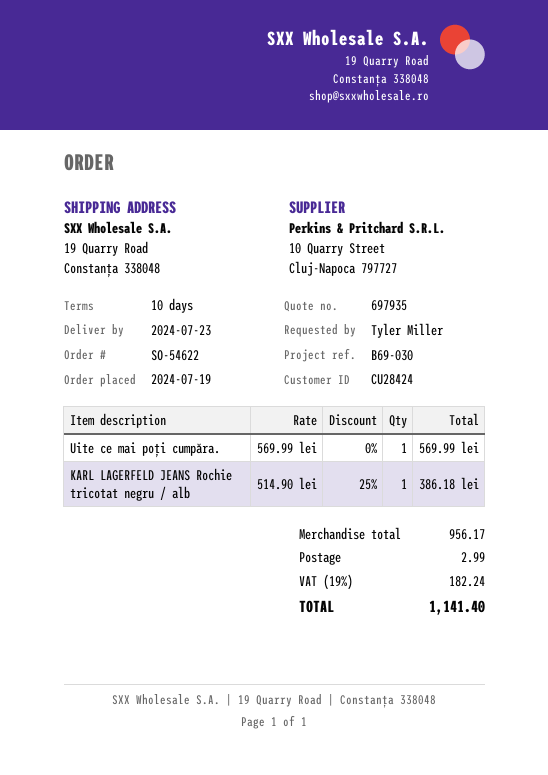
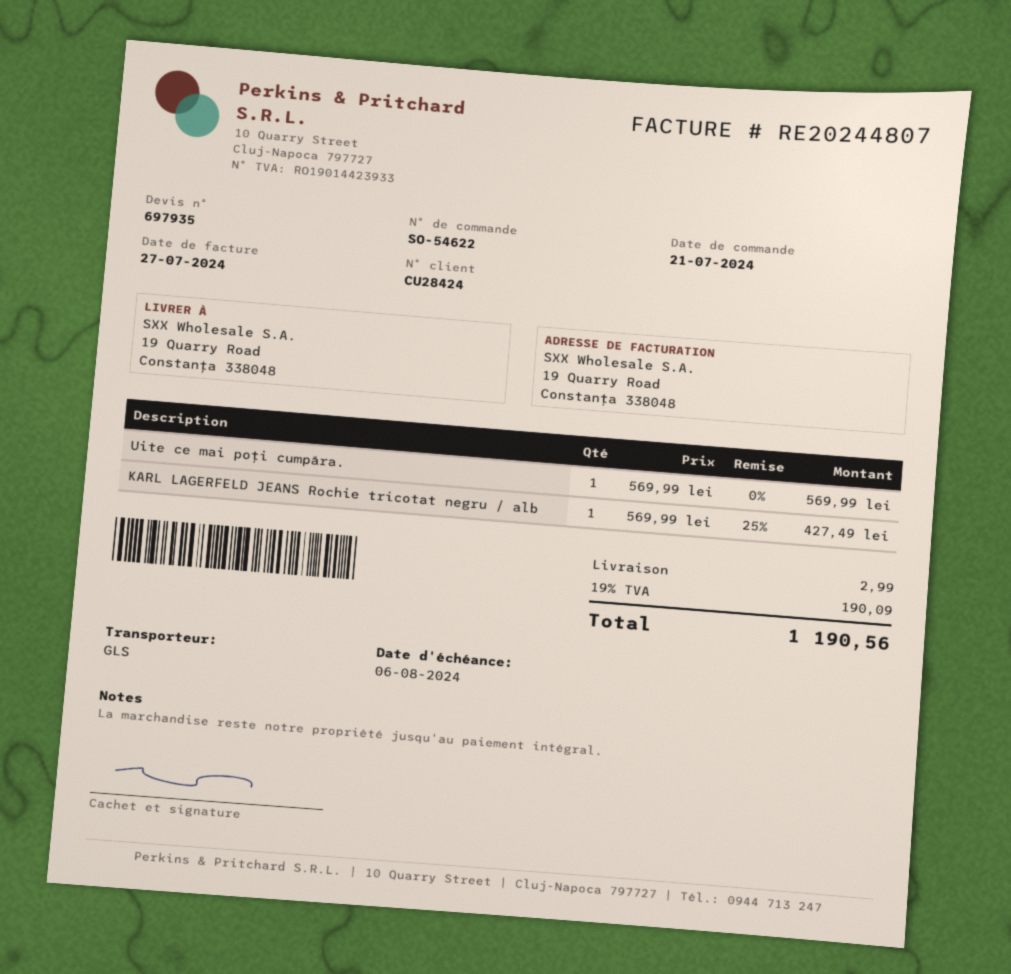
order date: 2024-07-19 -> 2024-07-21
KARL LAGERFELD JEANS Rochie tricotat negru / alb: 1 x 514.90 - 25% = 386.18 -> 1 x 569.99 - 25% = 427.49
tax: 19% = 182.24 -> 19% = 190.09
total: 1141.40 -> 1190.56

